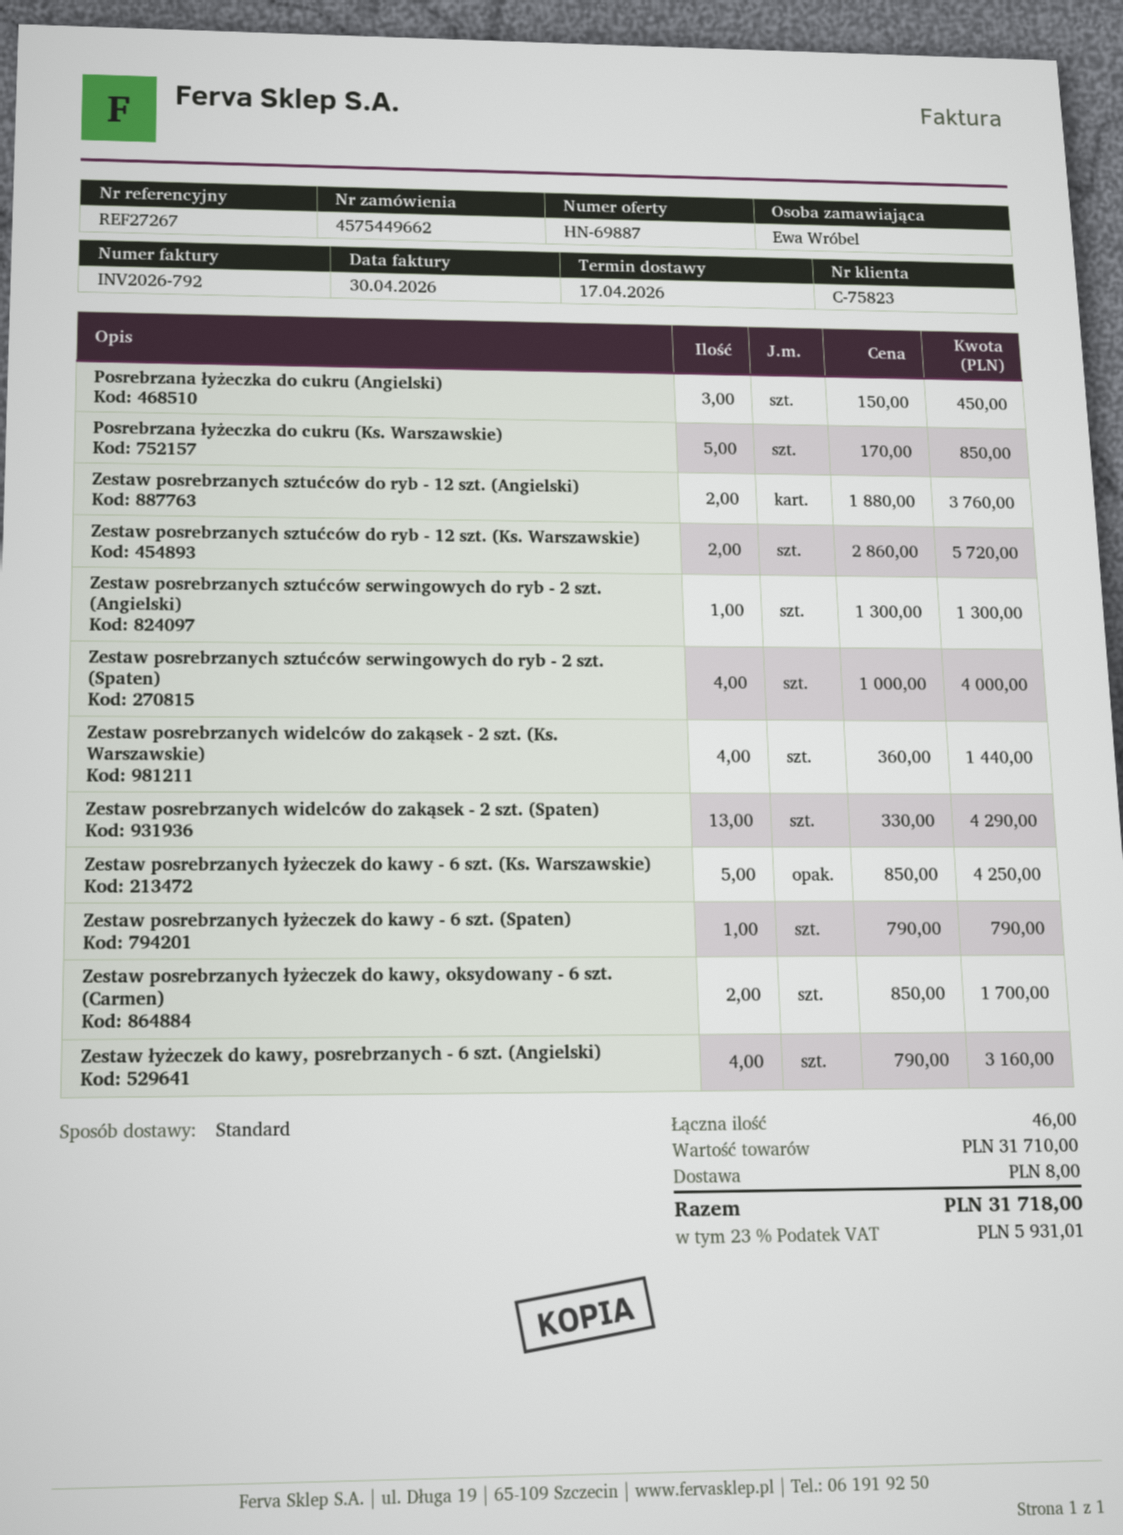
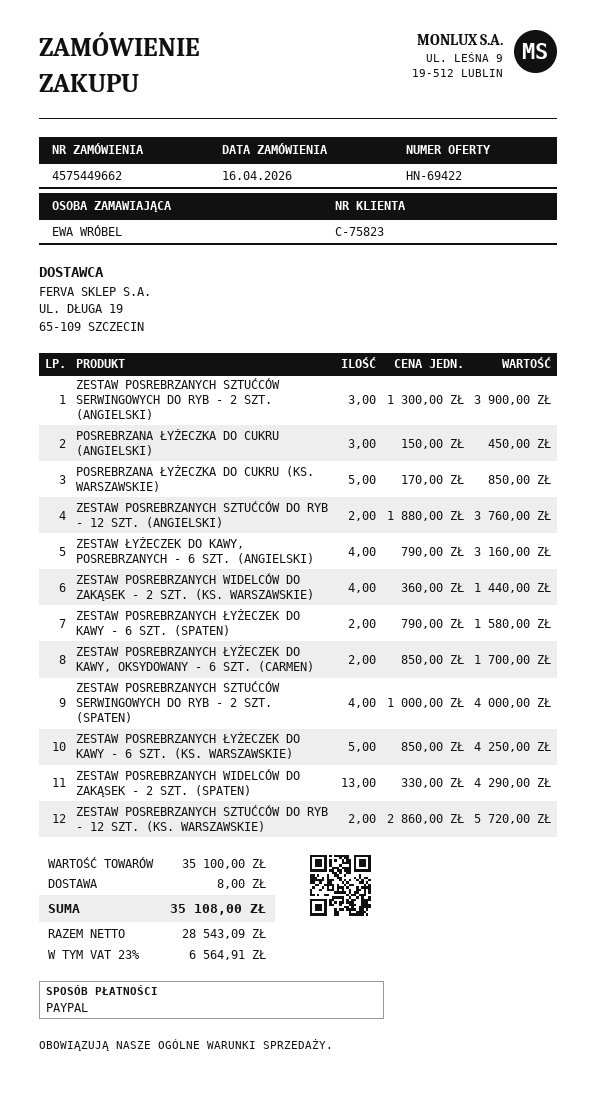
quote number: HN-69887 -> HN-69422
Zestaw posrebrzanych sztućców serwingowych do ryb - 2 szt. (Angielski): 1 x 1300.00 = 1300.00 -> 3 x 1300.00 = 3900.00
Zestaw posrebrzanych łyżeczek do kawy - 6 szt. (Spaten): 1 x 790.00 = 790.00 -> 2 x 790.00 = 1580.00
subtotal: 31710.00 -> 35100.00
tax: 23% = 5931.01 -> 23% = 6564.91
total: 31718.00 -> 35108.00

